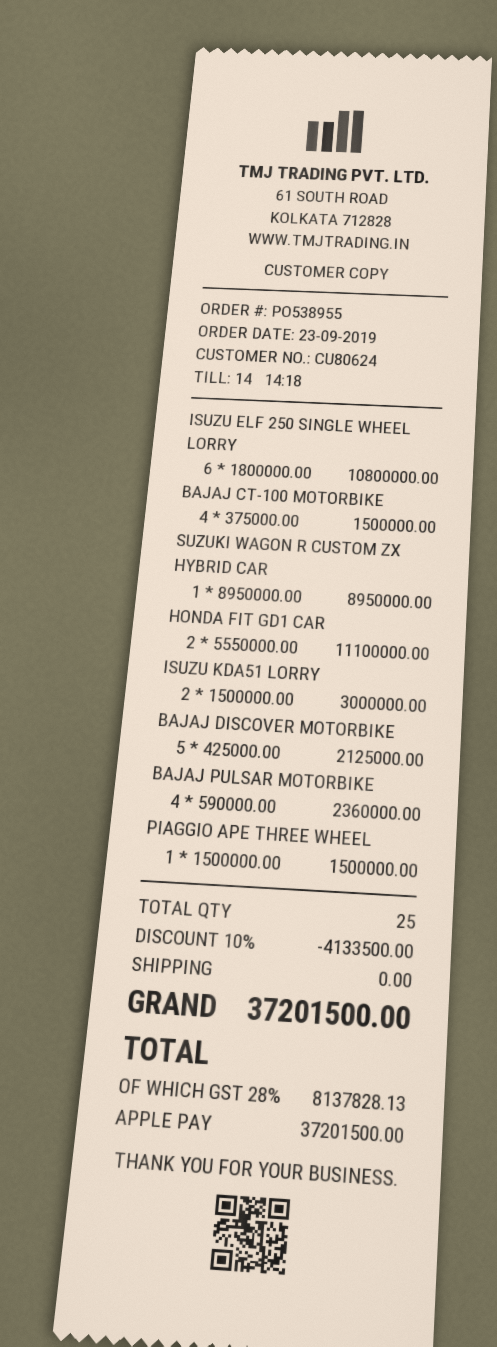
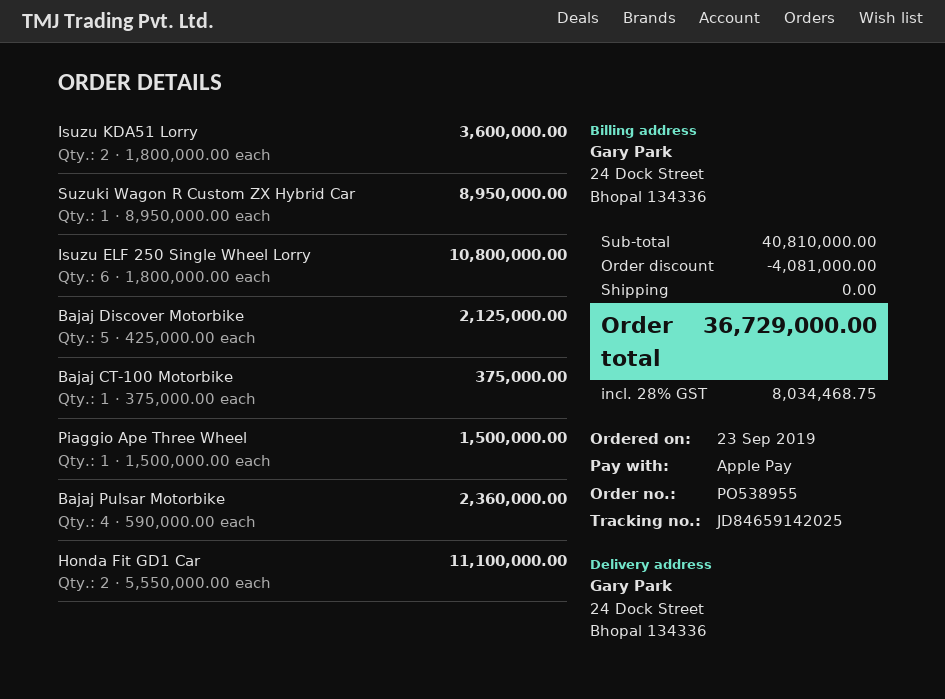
BAJAJ CT-100 MOTORBIKE: 4 x 375000.00 = 1500000.00 -> 1 x 375000.00 = 375000.00
ISUZU KDA51 LORRY: 2 x 1500000.00 = 3000000.00 -> 2 x 1800000.00 = 3600000.00
discount: 4133500.00 -> 4081000.00
tax: 28% = 8137828.13 -> 28% = 8034468.75
total: 37201500.00 -> 36729000.00

